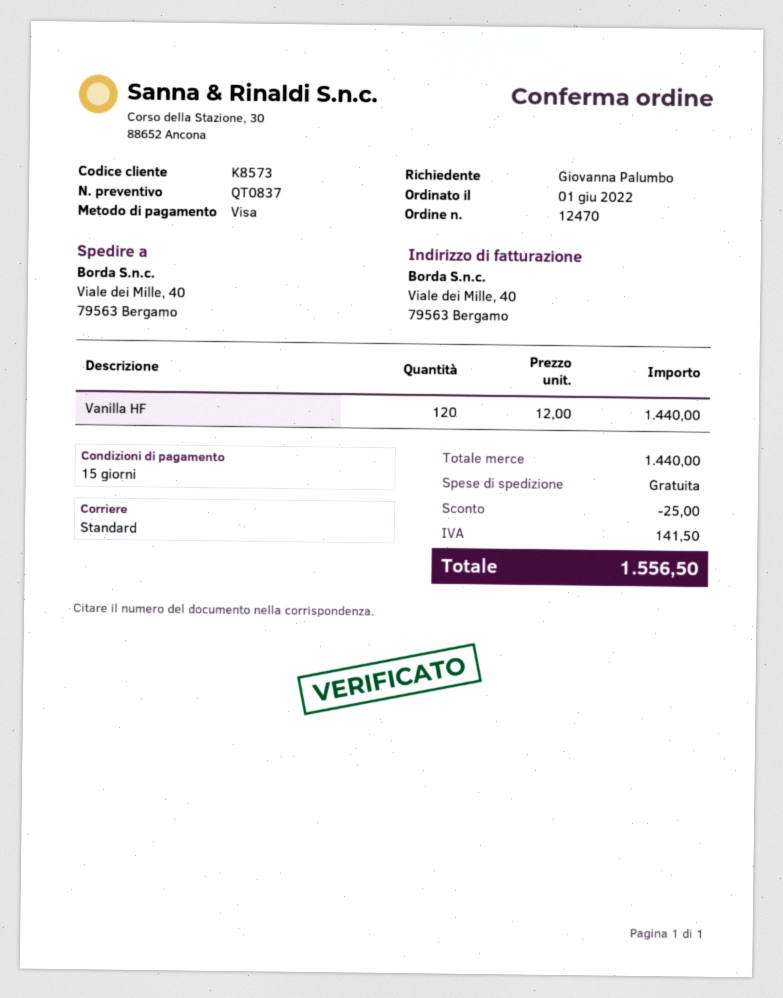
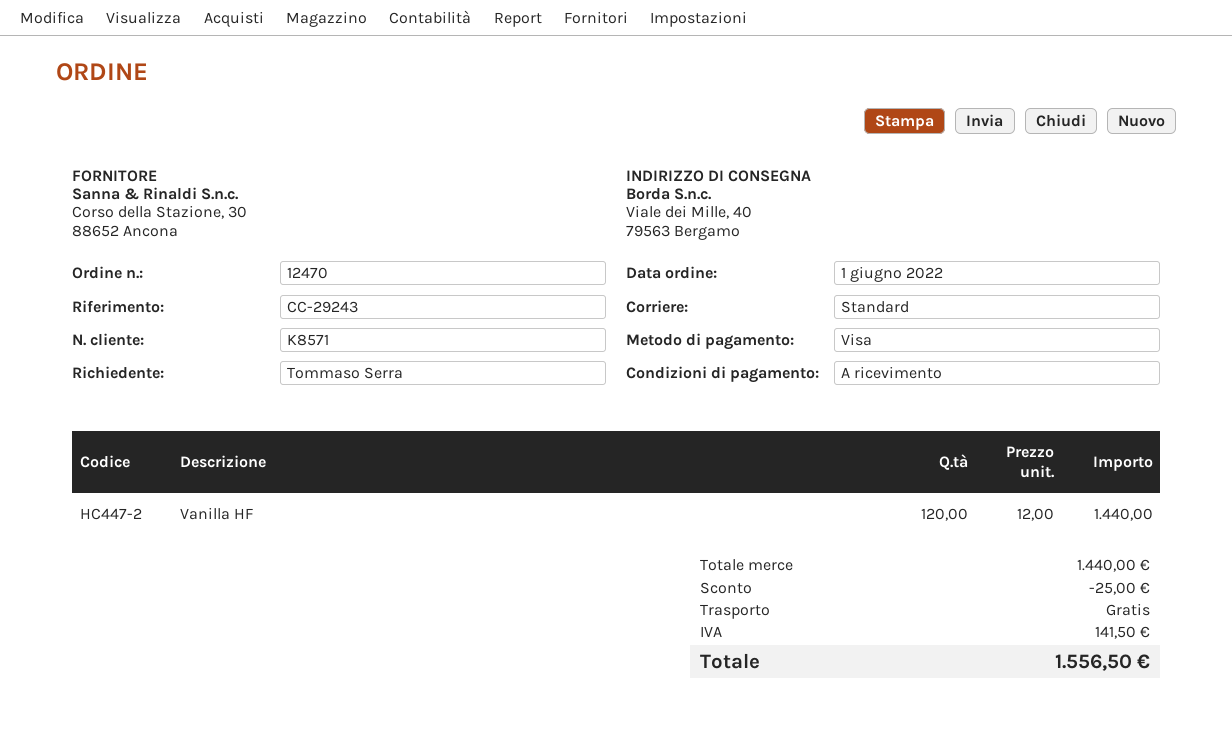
payment terms: 15 days -> on receipt
customer number: K8573 -> K8571
ordered by: Giovanna Palumbo -> Tommaso Serra

